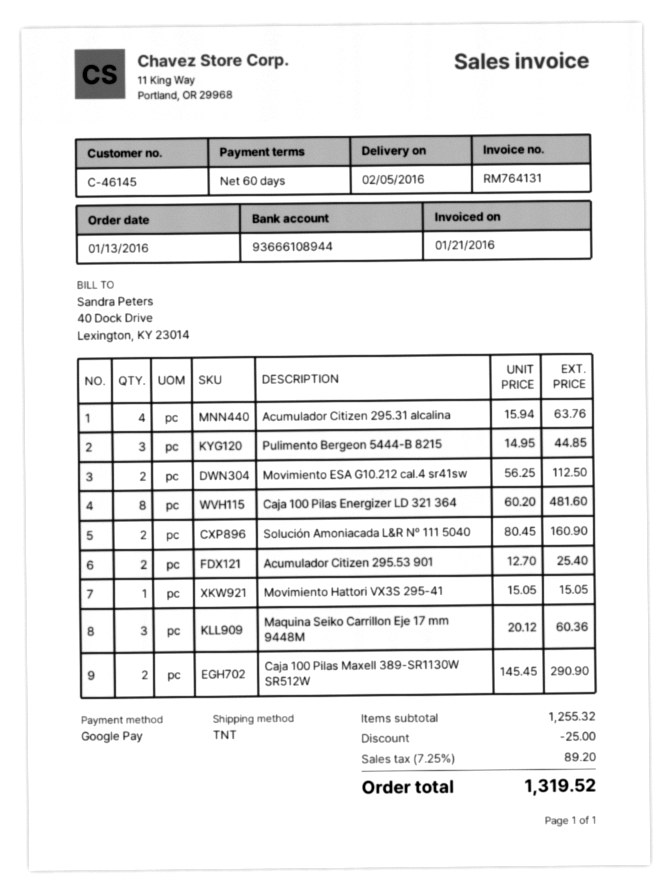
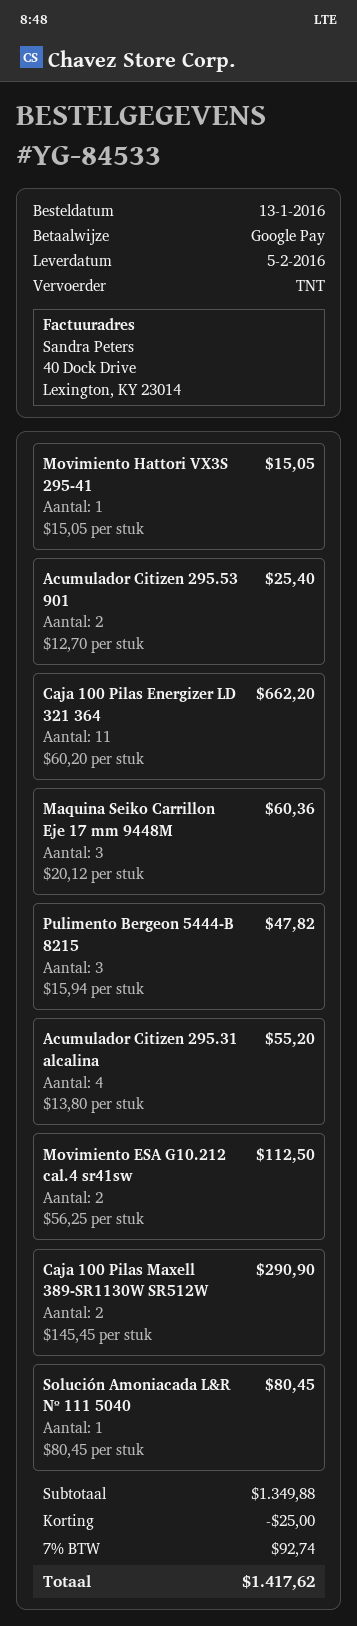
Acumulador Citizen 295.31 alcalina: 4 x 15.94 = 63.76 -> 4 x 13.80 = 55.20
Pulimento Bergeon 5444-B 8215: 3 x 14.95 = 44.85 -> 3 x 15.94 = 47.82
Caja 100 Pilas Energizer LD 321 364: 8 x 60.20 = 481.60 -> 11 x 60.20 = 662.20
Solución Amoniacada L&R Nº 111 5040: 2 x 80.45 = 160.90 -> 1 x 80.45 = 80.45
subtotal: 1255.32 -> 1349.88
tax: 7.25% = 89.20 -> 7% = 92.74
total: 1319.52 -> 1417.62

